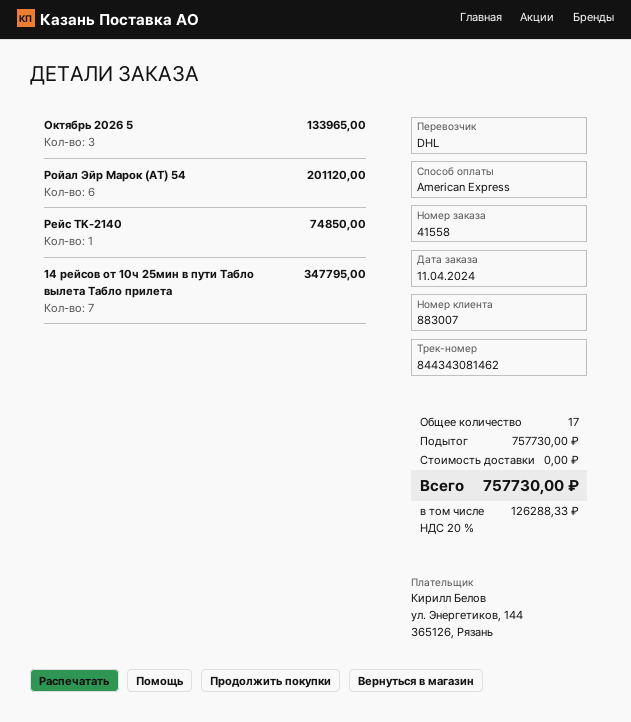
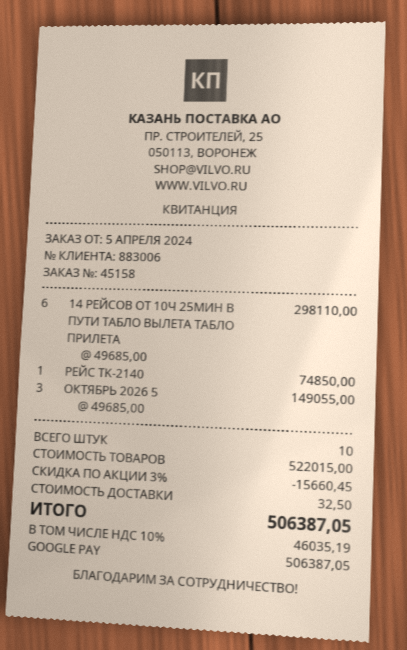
order number: 41558 -> 45158
order date: 2024-04-11 -> 2024-04-05
customer number: 883007 -> 883006
payment method: American Express -> Google Pay
Октябрь 2026 5: 3 for 133965.00 -> 3 for 149055.00
Ройал Эйр Марок (AT) 54: 6 for 201120.00 -> none
14 рейсов от 10ч 25мин в пути Табло вылета Табло прилета: 7 for 347795.00 -> 6 for 298110.00
total quantity: 17 -> 10
subtotal: 757730.00 -> 522015.00
discount: none -> 3% = 15660.45
shipping: 0.00 -> 32.50
tax: 20% = 126288.33 -> 10% = 46035.19
total: 757730.00 -> 506387.05

